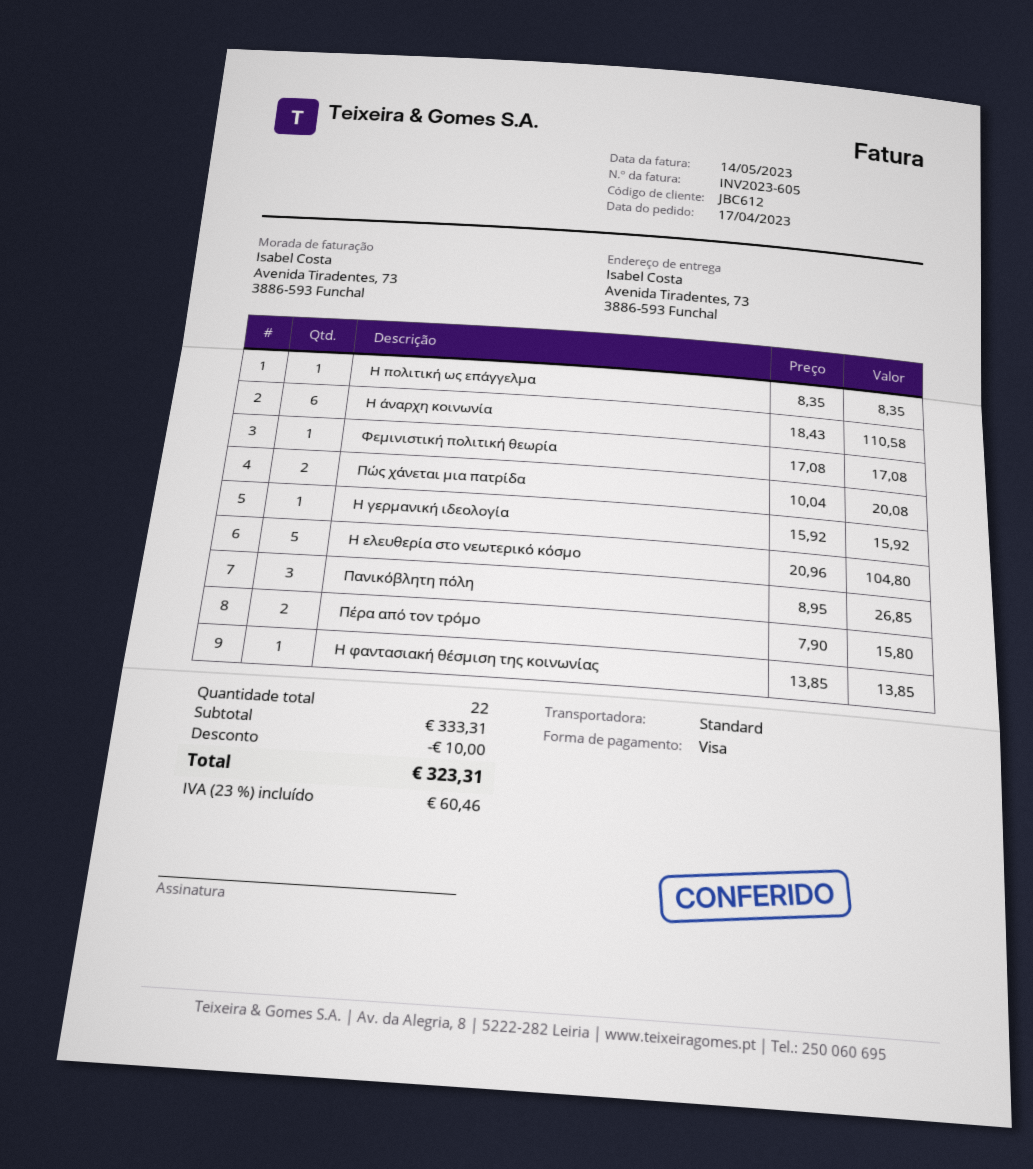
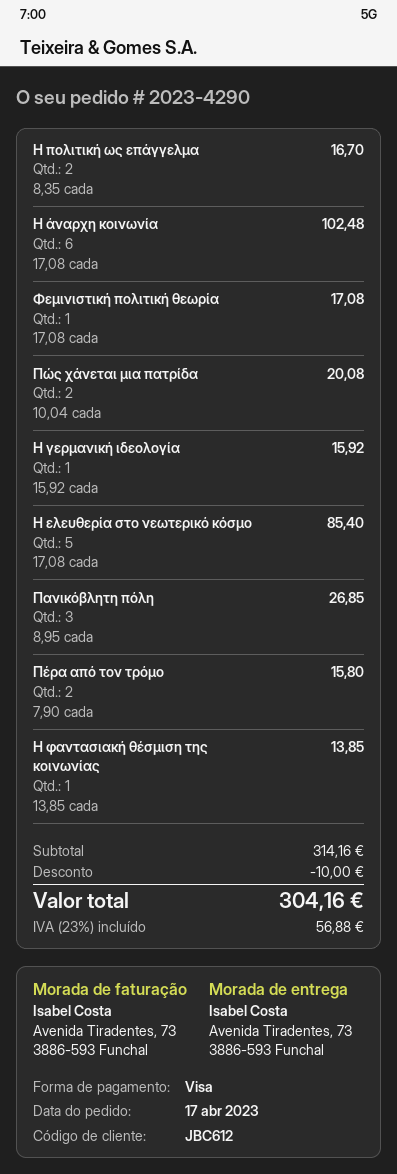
Η πολιτική ως επάγγελμα: 1 x 8.35 = 8.35 -> 2 x 8.35 = 16.70
Η άναρχη κοινωνία: 6 x 18.43 = 110.58 -> 6 x 17.08 = 102.48
Η ελευθερία στο νεωτερικό κόσμο: 5 x 20.96 = 104.80 -> 5 x 17.08 = 85.40
subtotal: 333.31 -> 314.16
tax: 23% = 60.46 -> 23% = 56.88
total: 323.31 -> 304.16

